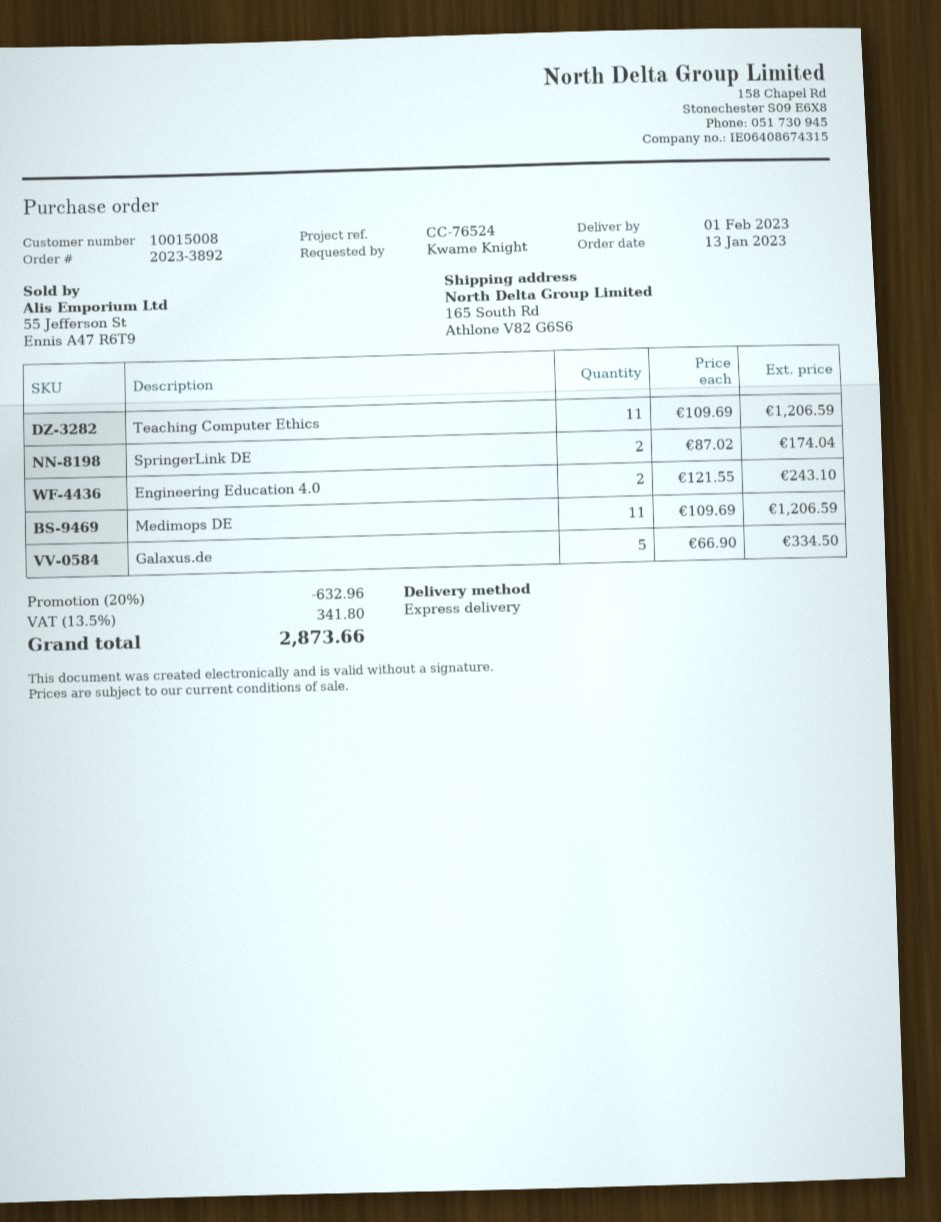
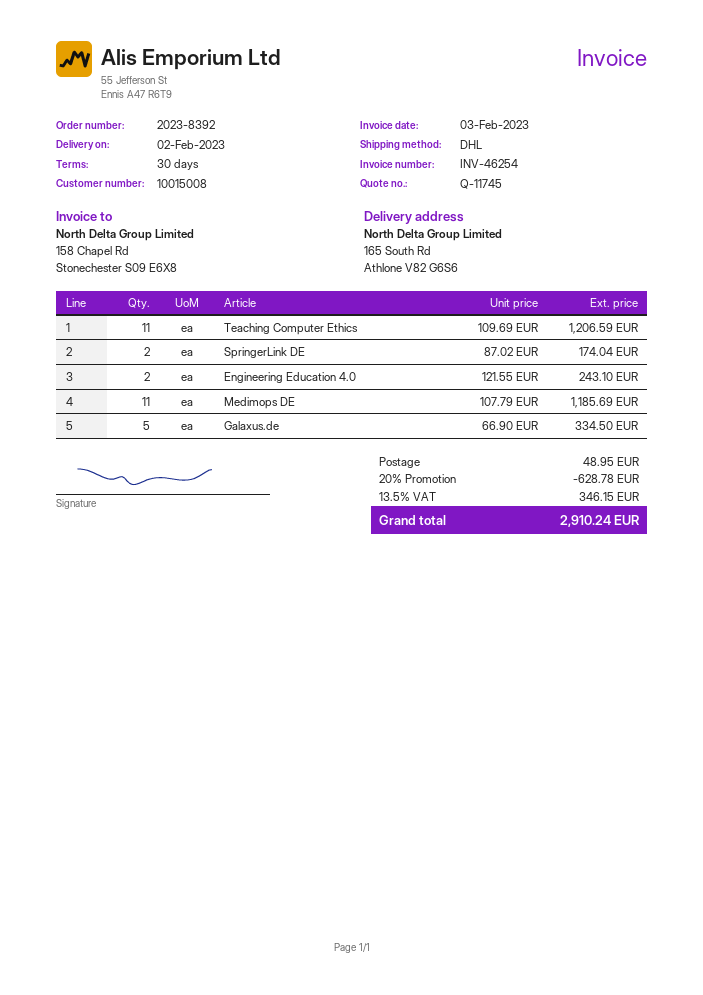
order number: 2023-3892 -> 2023-8392
delivery date: 2023-02-01 -> 2023-02-02
shipping method: express -> DHL
Medimops DE: 11 x 109.69 = 1206.59 -> 11 x 107.79 = 1185.69
discount: 20% = 632.96 -> 20% = 628.78
shipping: none -> 48.95
tax: 13.5% = 341.80 -> 13.5% = 346.15
total: 2873.66 -> 2910.24

